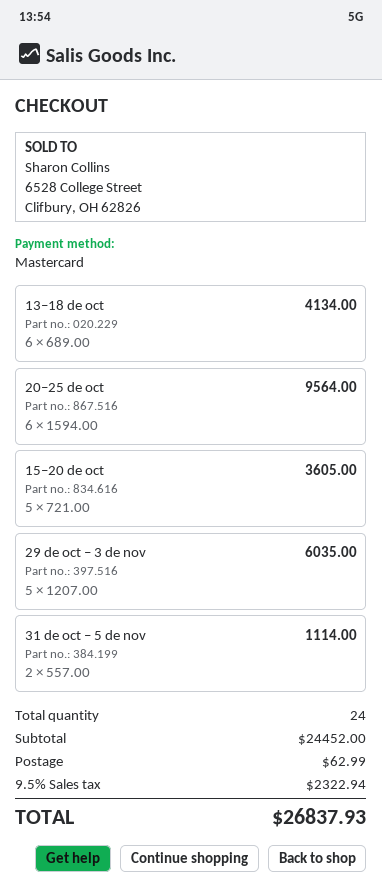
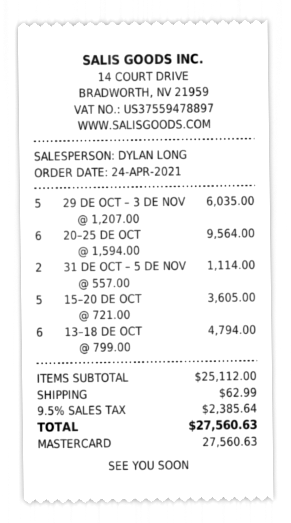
13–18 de oct: 6 x 689.00 = 4134.00 -> 6 x 799.00 = 4794.00
subtotal: 24452.00 -> 25112.00
tax: 9.5% = 2322.94 -> 9.5% = 2385.64
total: 26837.93 -> 27560.63

